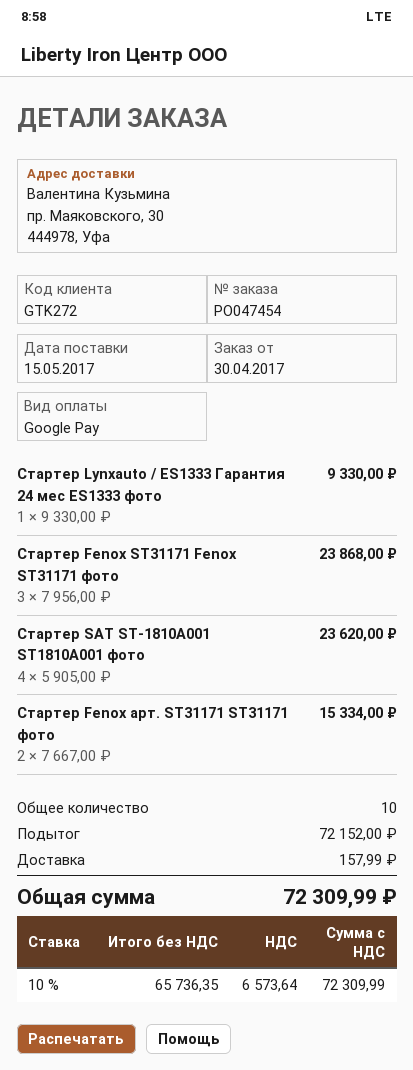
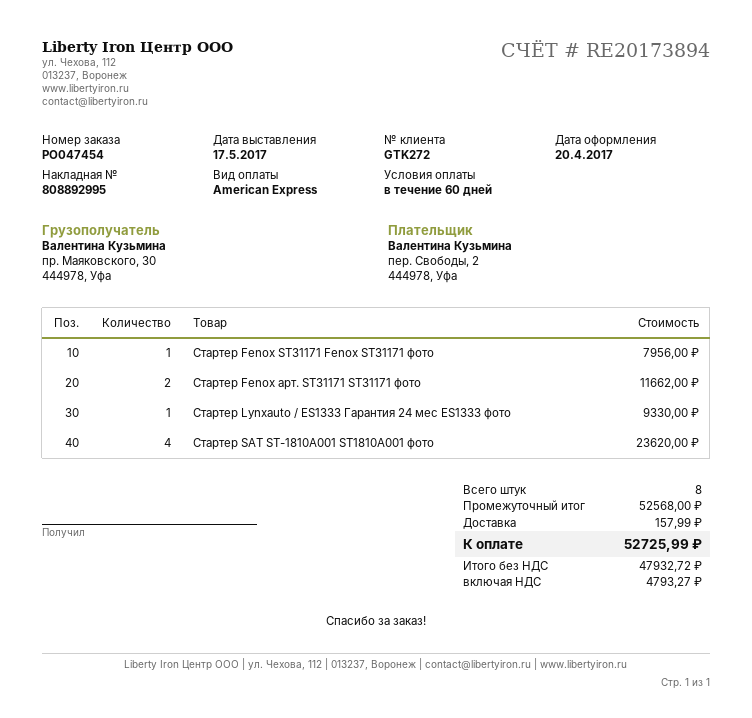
order date: 2017-04-30 -> 2017-04-20
payment method: Google Pay -> American Express
Стартер Fenox ST31171 Fenox ST31171 фото: 3 for 23868.00 -> 1 for 7956.00
Стартер Fenox арт. ST31171 ST31171 фото: 2 for 15334.00 -> 2 for 11662.00
total quantity: 10 -> 8
subtotal: 72152.00 -> 52568.00
net: 65736.35 -> 47932.72
tax: 6573.64 -> 4793.27
total: 72309.99 -> 52725.99

